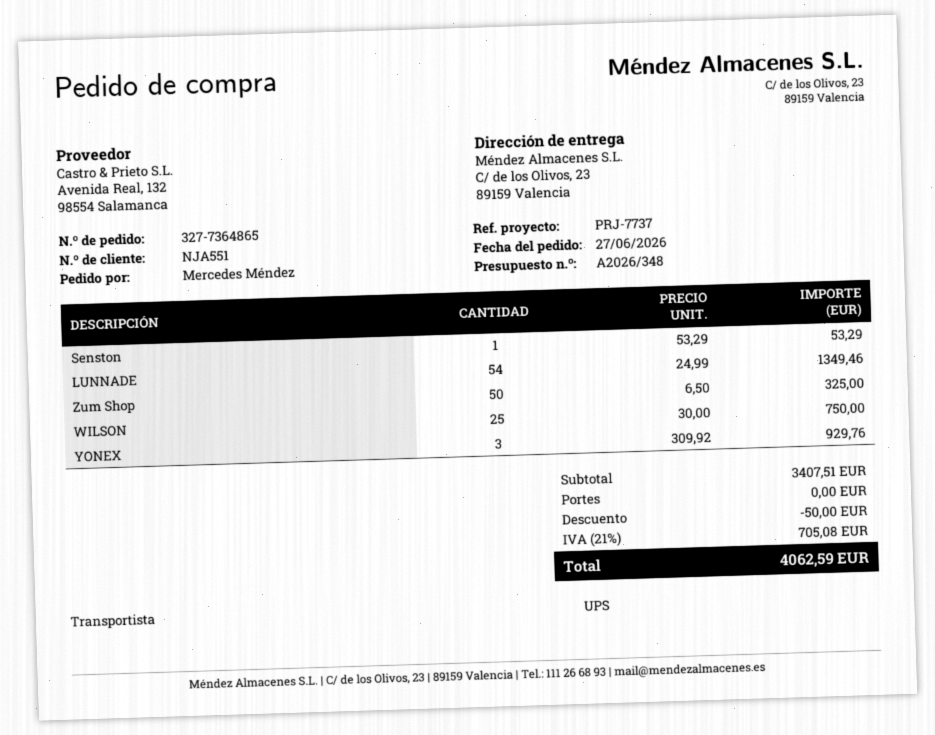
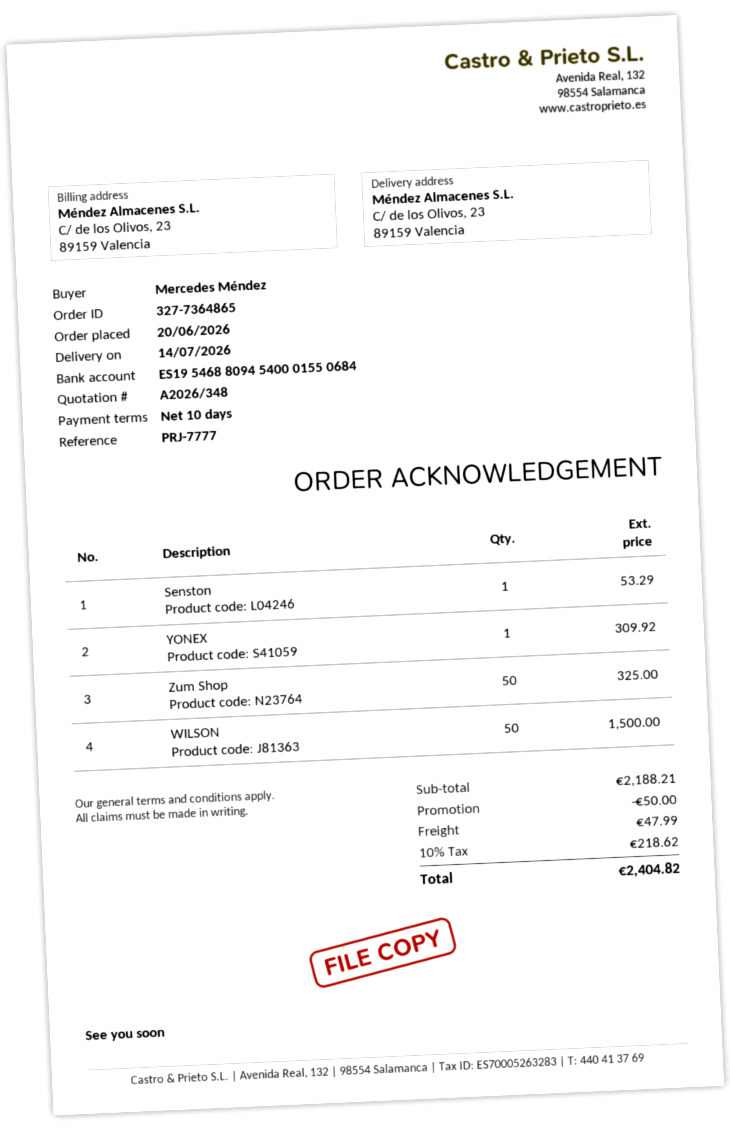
order date: 2026-06-27 -> 2026-06-20
reference: PRJ-7737 -> PRJ-7777
LUNNADE: 54 for 1349.46 -> none
WILSON: 25 for 750.00 -> 50 for 1500.00
YONEX: 3 for 929.76 -> 1 for 309.92
subtotal: 3407.51 -> 2188.21
shipping: 0.00 -> 47.99
tax: 21% = 705.08 -> 10% = 218.62
total: 4062.59 -> 2404.82

